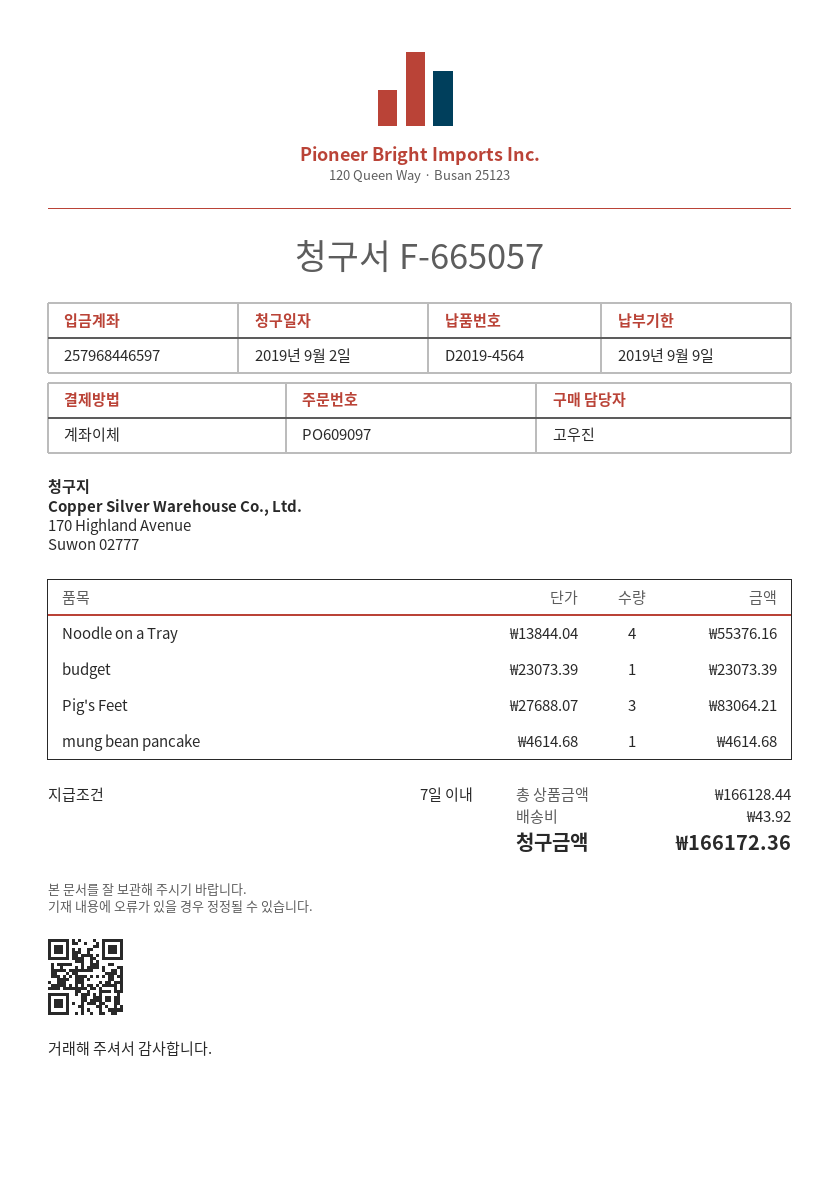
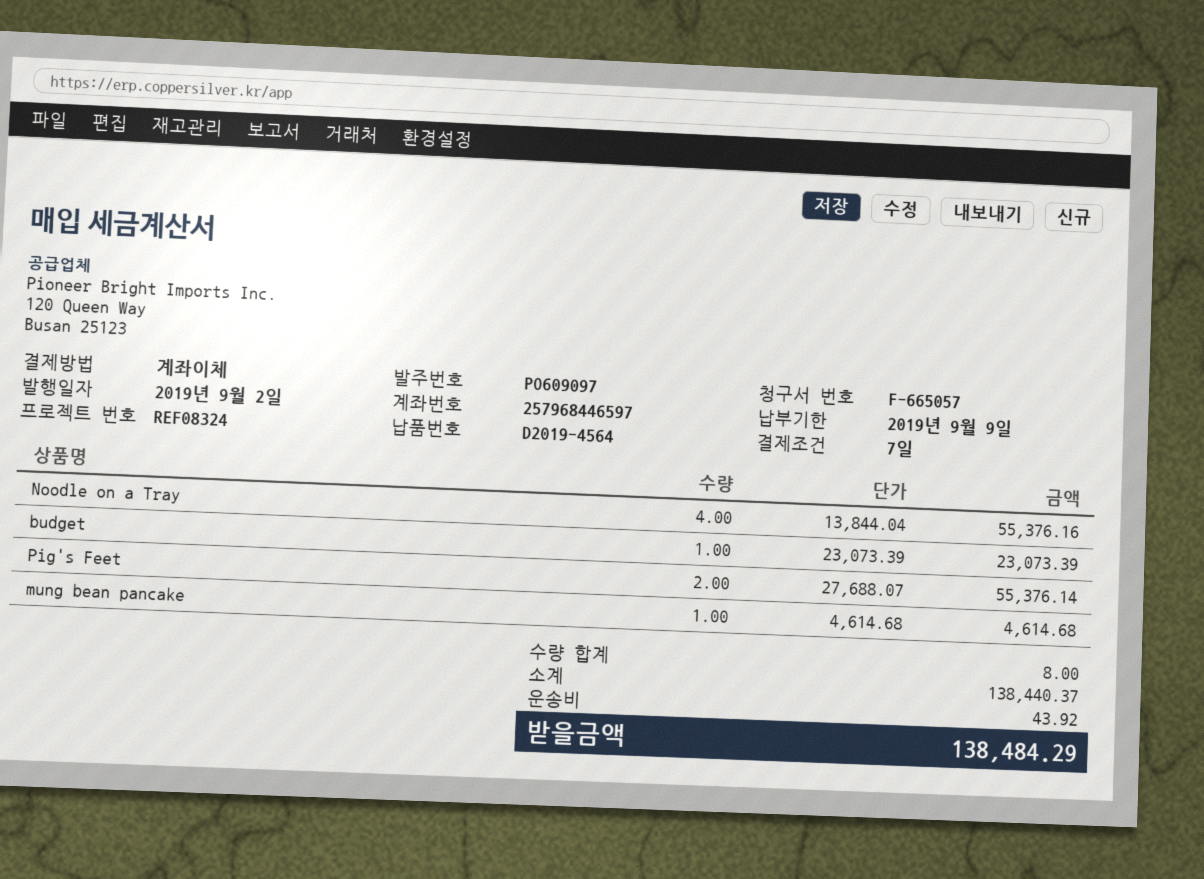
Pig's Feet: 3 x 27688.07 = 83064.21 -> 2 x 27688.07 = 55376.14
subtotal: 166128.44 -> 138440.37
total: 166172.36 -> 138484.29

